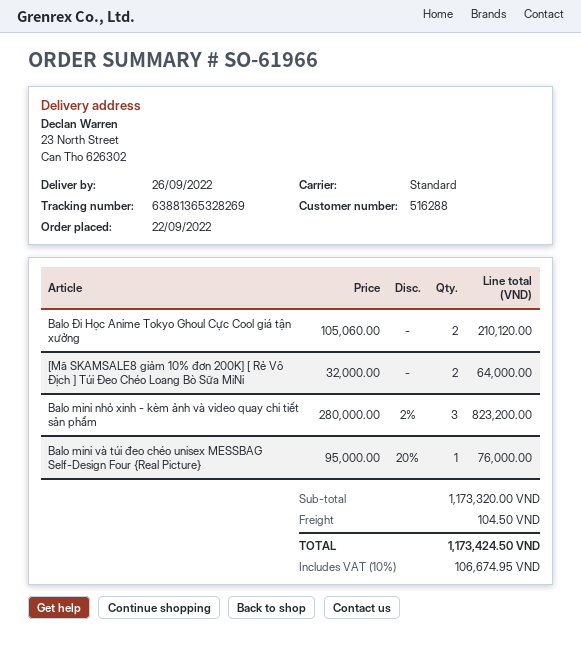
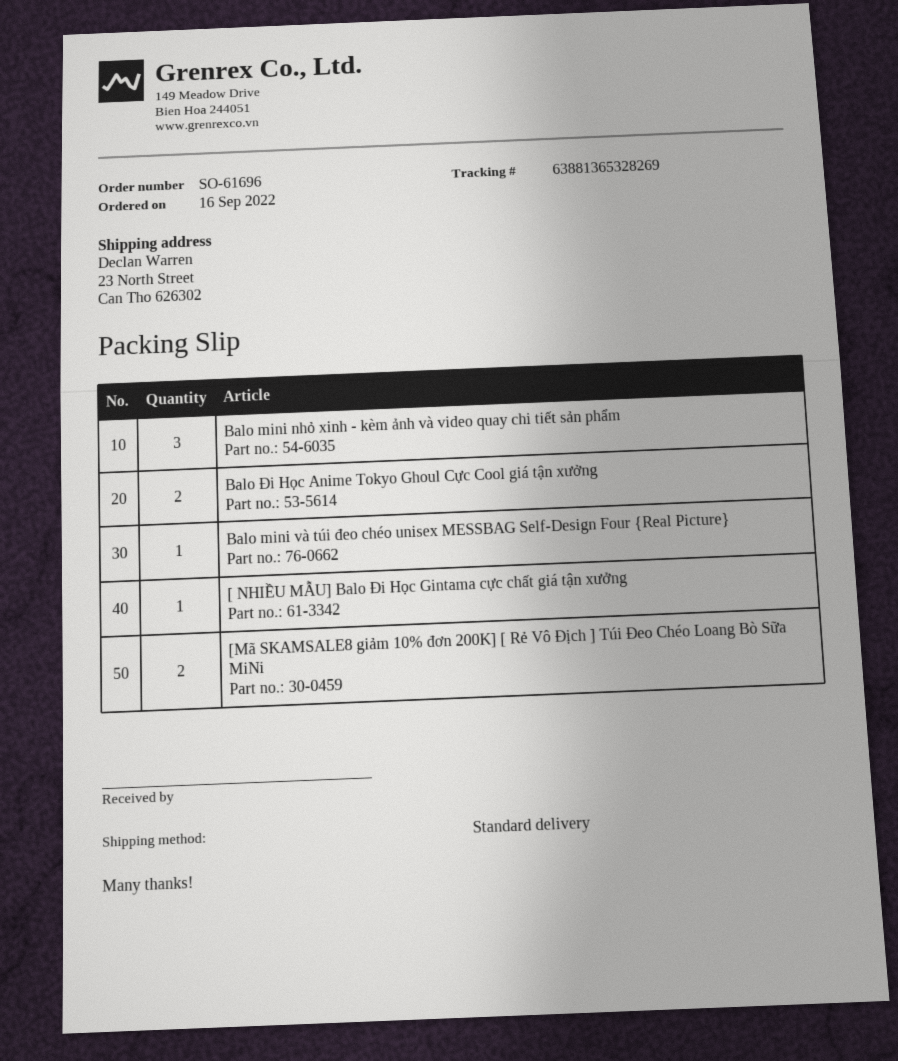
order number: SO-61966 -> SO-61696
order date: 2022-09-22 -> 2022-09-16
[ NHIỀU MẪU] Balo Đi Học Gintama cực chất giá tận xưởng: none -> 1

